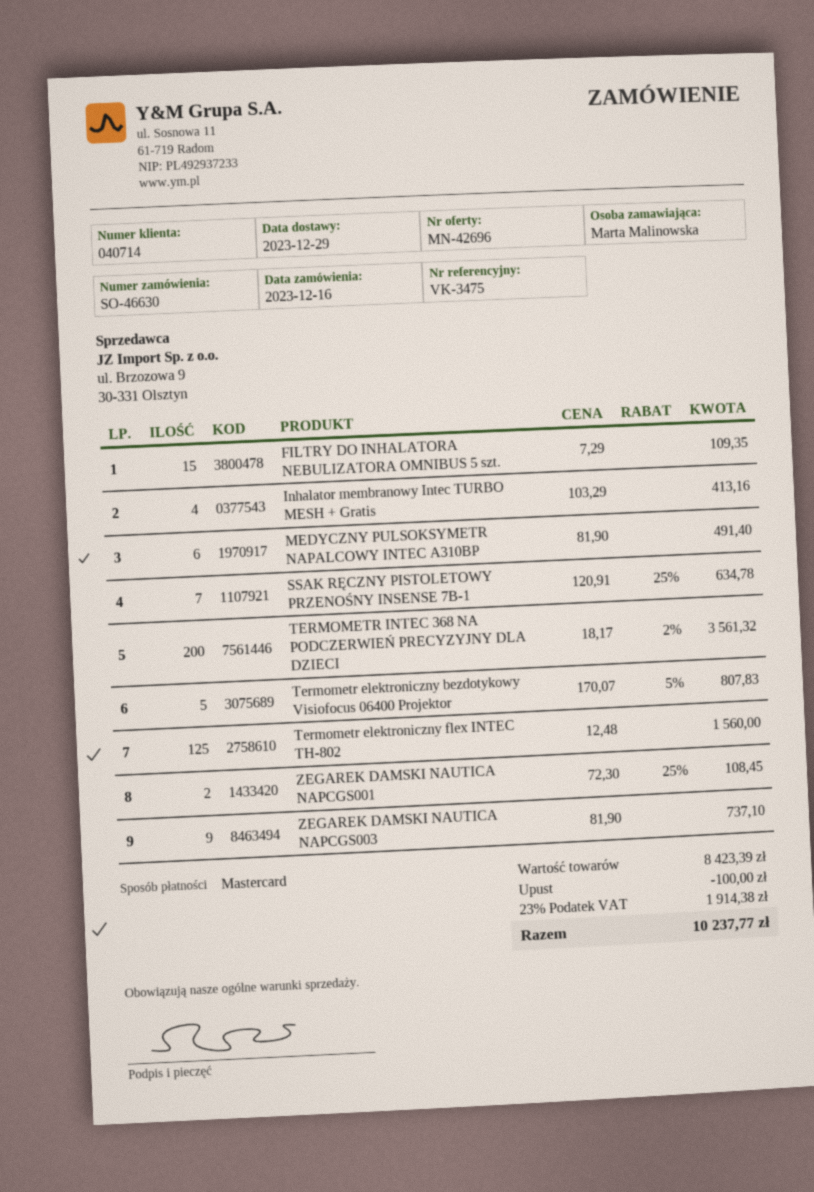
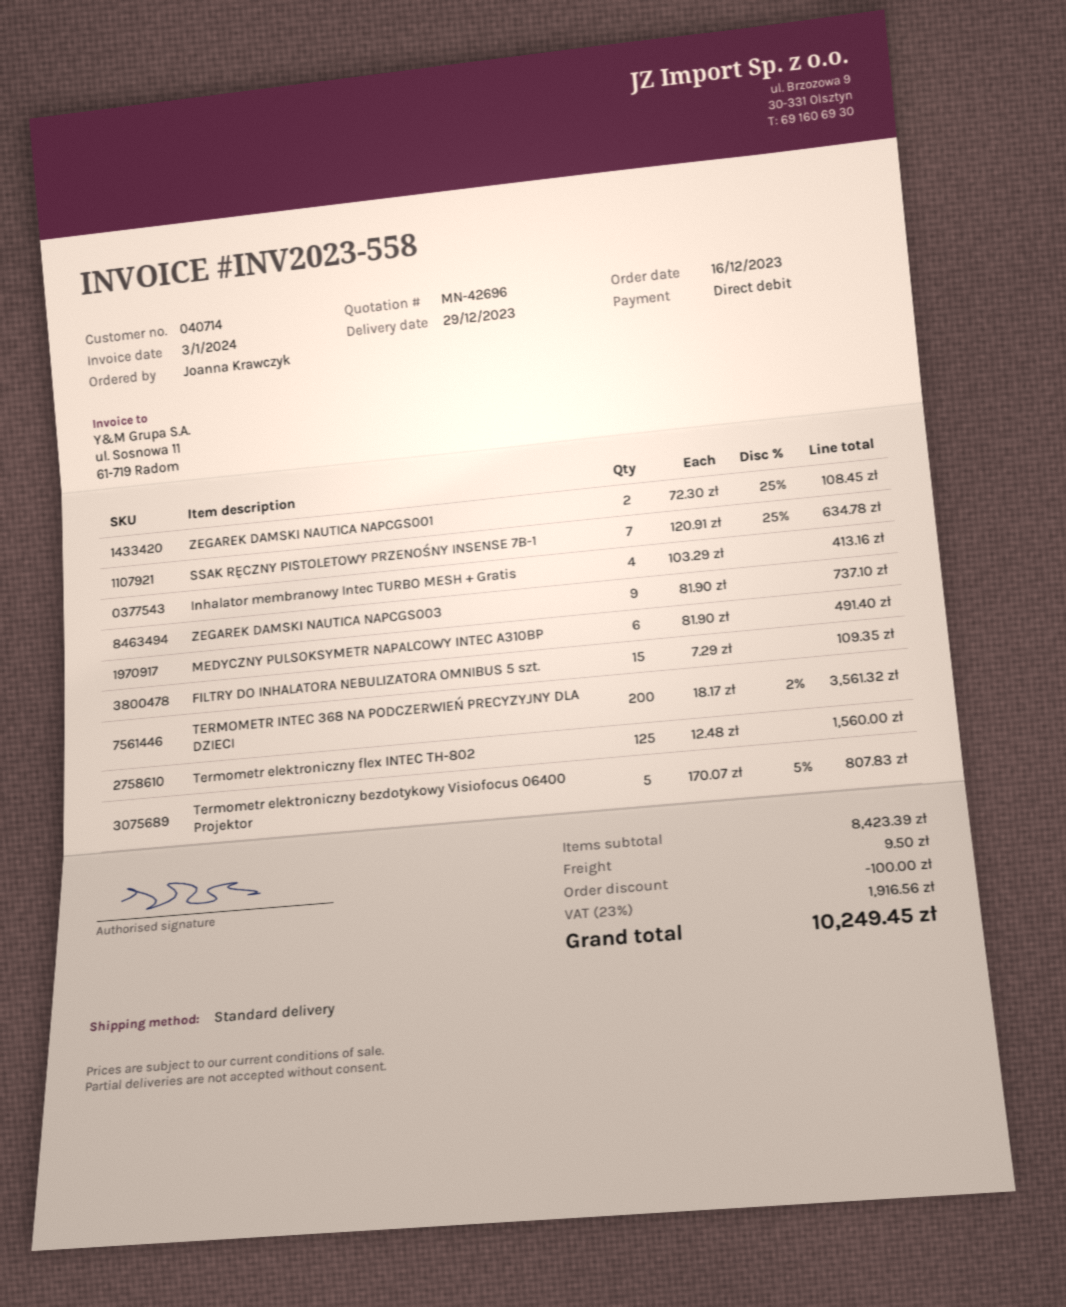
ordered by: Marta Malinowska -> Joanna Krawczyk
payment method: Mastercard -> direct debit
shipping: none -> 9.50
tax: 23% = 1914.38 -> 23% = 1916.56
total: 10237.77 -> 10249.45

